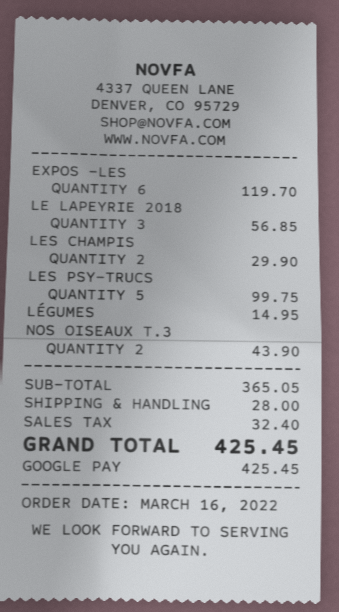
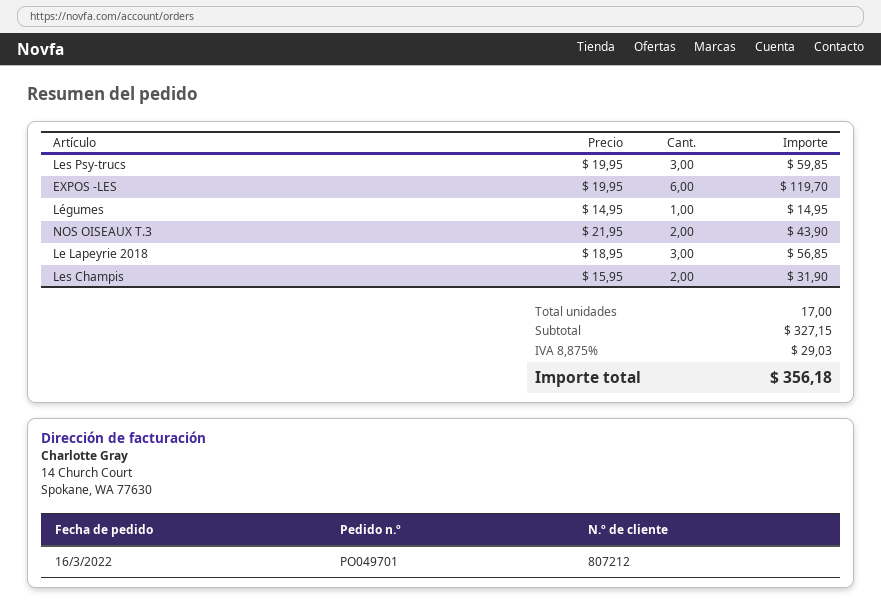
LES CHAMPIS: 2 for 29.90 -> 2 for 31.90
LES PSY-TRUCS: 5 for 99.75 -> 3 for 59.85
subtotal: 365.05 -> 327.15
shipping: 28.00 -> none
tax: 32.40 -> 29.03
total: 425.45 -> 356.18

